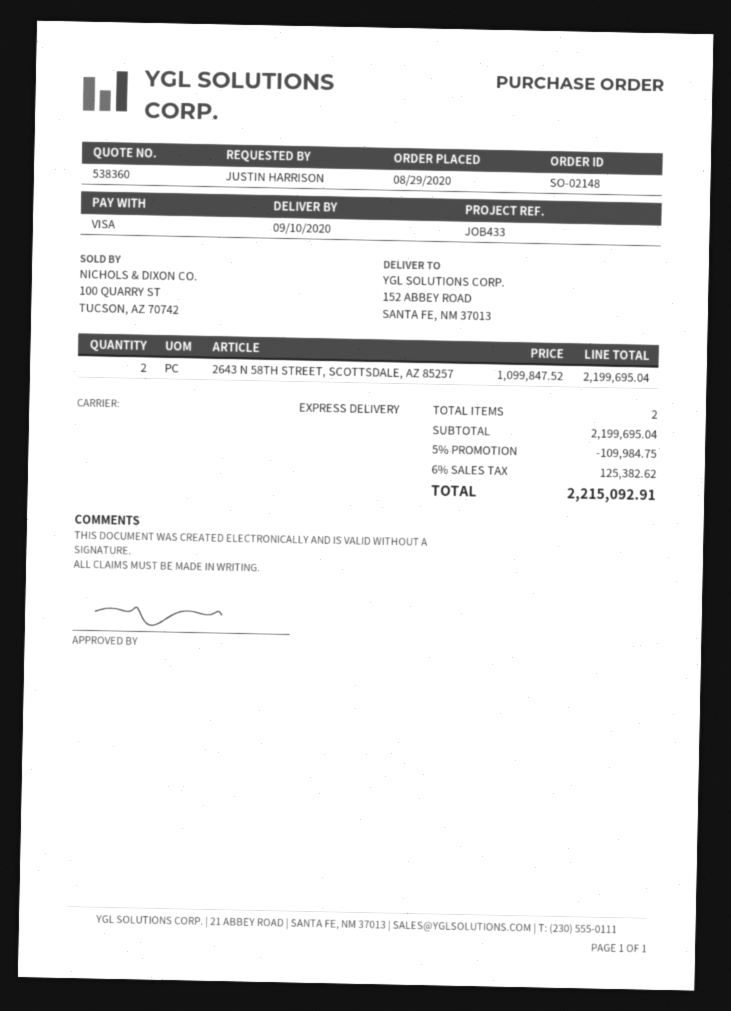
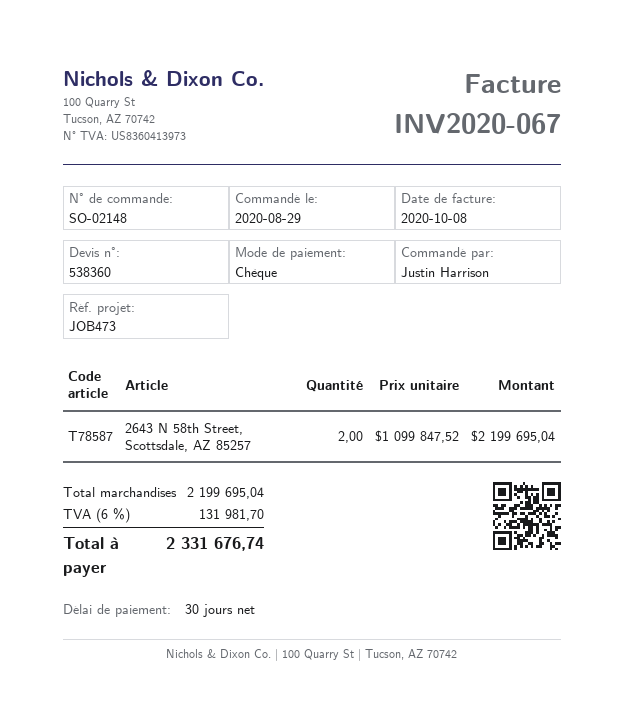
reference: JOB433 -> JOB473
payment method: Visa -> cheque
discount: 5% = 109984.75 -> none
tax: 6% = 125382.62 -> 6% = 131981.70
total: 2215092.91 -> 2331676.74

